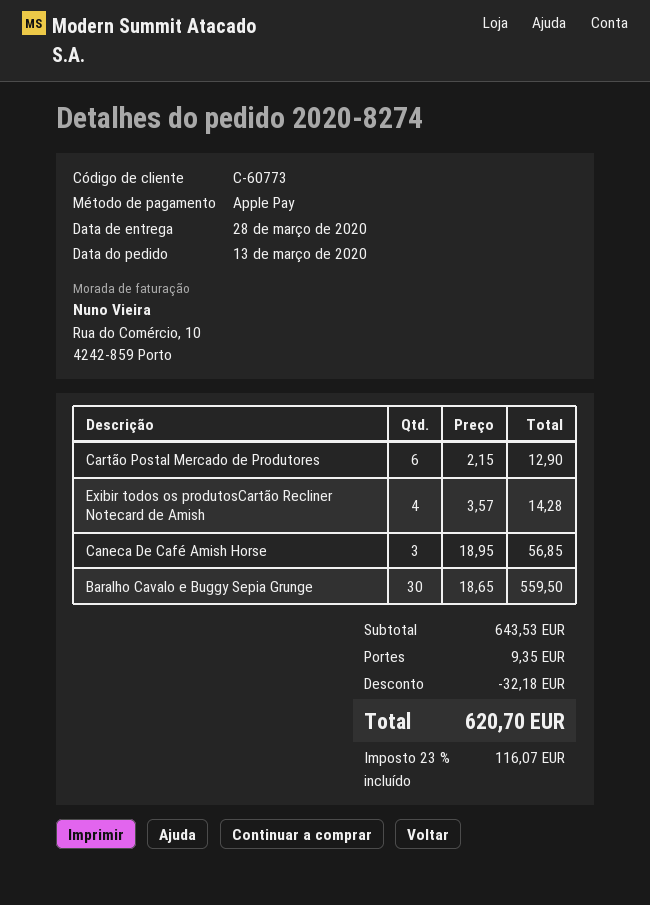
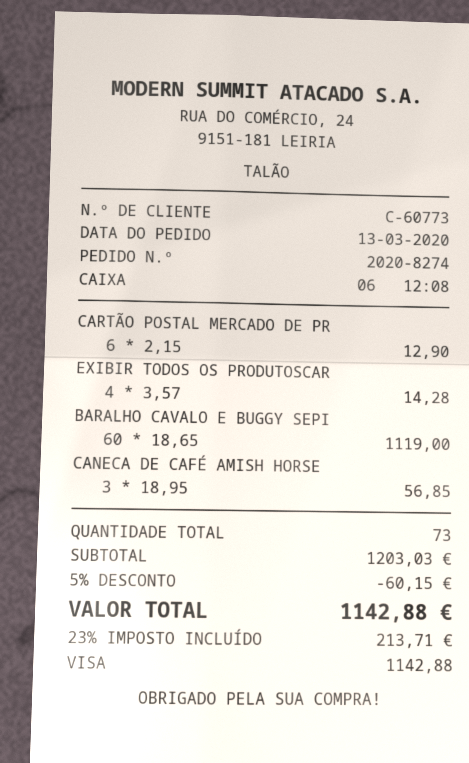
payment method: Apple Pay -> Visa
Baralho Cavalo e Buggy Sepia Grunge: 30 x 18.65 = 559.50 -> 60 x 18.65 = 1119.00
subtotal: 643.53 -> 1203.03
discount: 32.18 -> 60.15
shipping: 9.35 -> none
tax: 23% = 116.07 -> 23% = 213.71
total: 620.70 -> 1142.88

